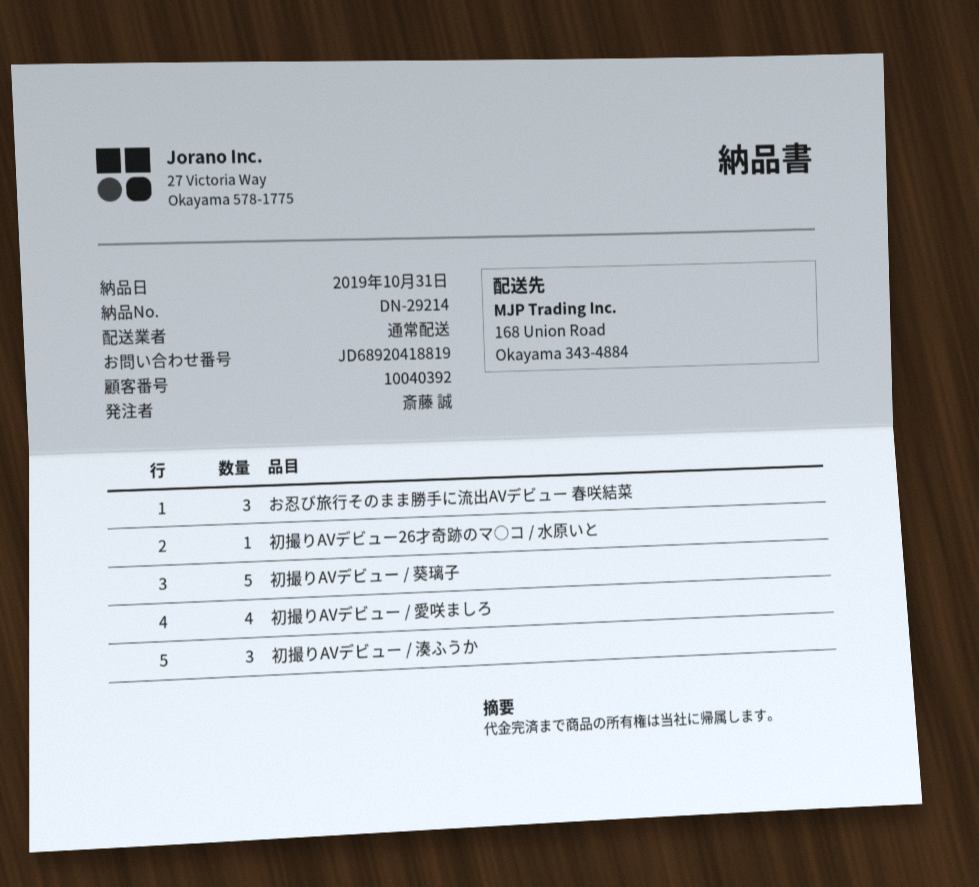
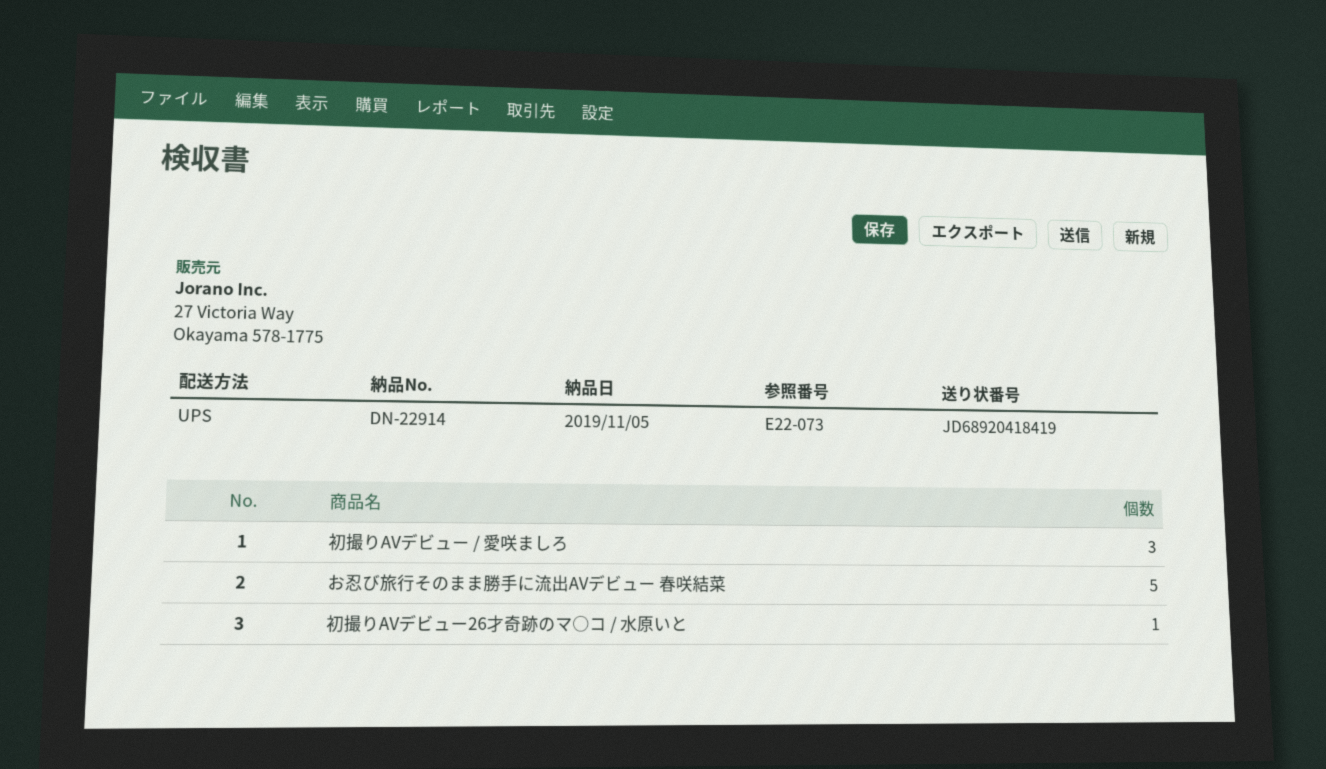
delivery note number: DN-29214 -> DN-22914
delivery date: 2019-10-31 -> 2019-11-05
shipping method: standard -> UPS
tracking number: JD68920418819 -> JD68920418419
お忍び旅行そのまま勝手に流出AVデビュー 春咲結菜: 3 -> 5
初撮りAVデビュー / 葵璃子: 5 -> none
初撮りAVデビュー / 愛咲ましろ: 4 -> 3
初撮りAVデビュー / 湊ふうか: 3 -> none

